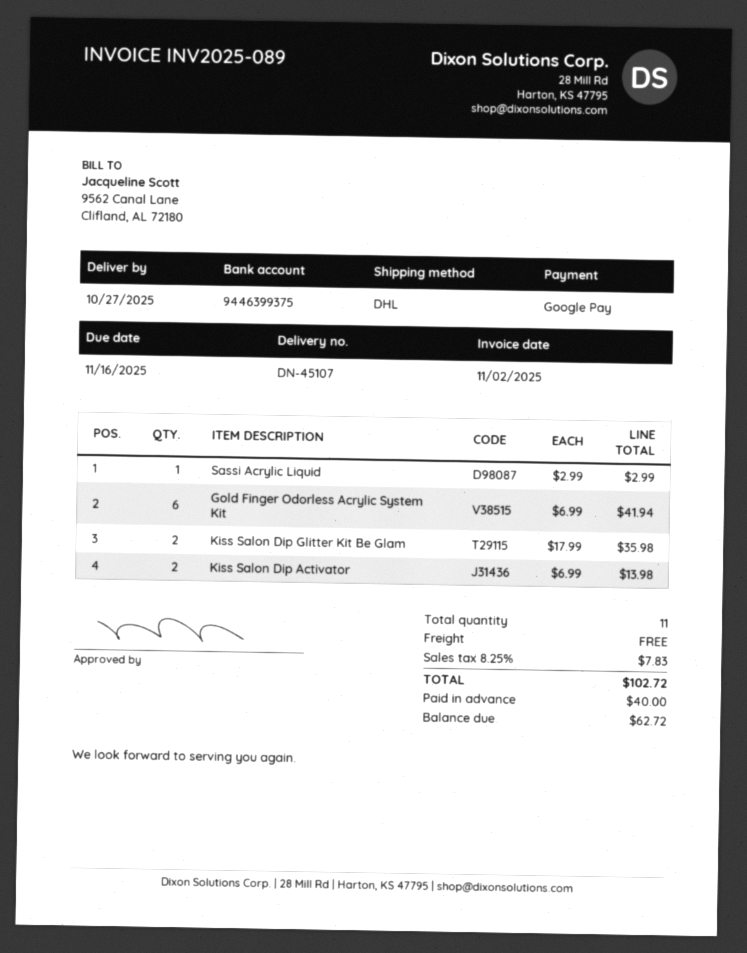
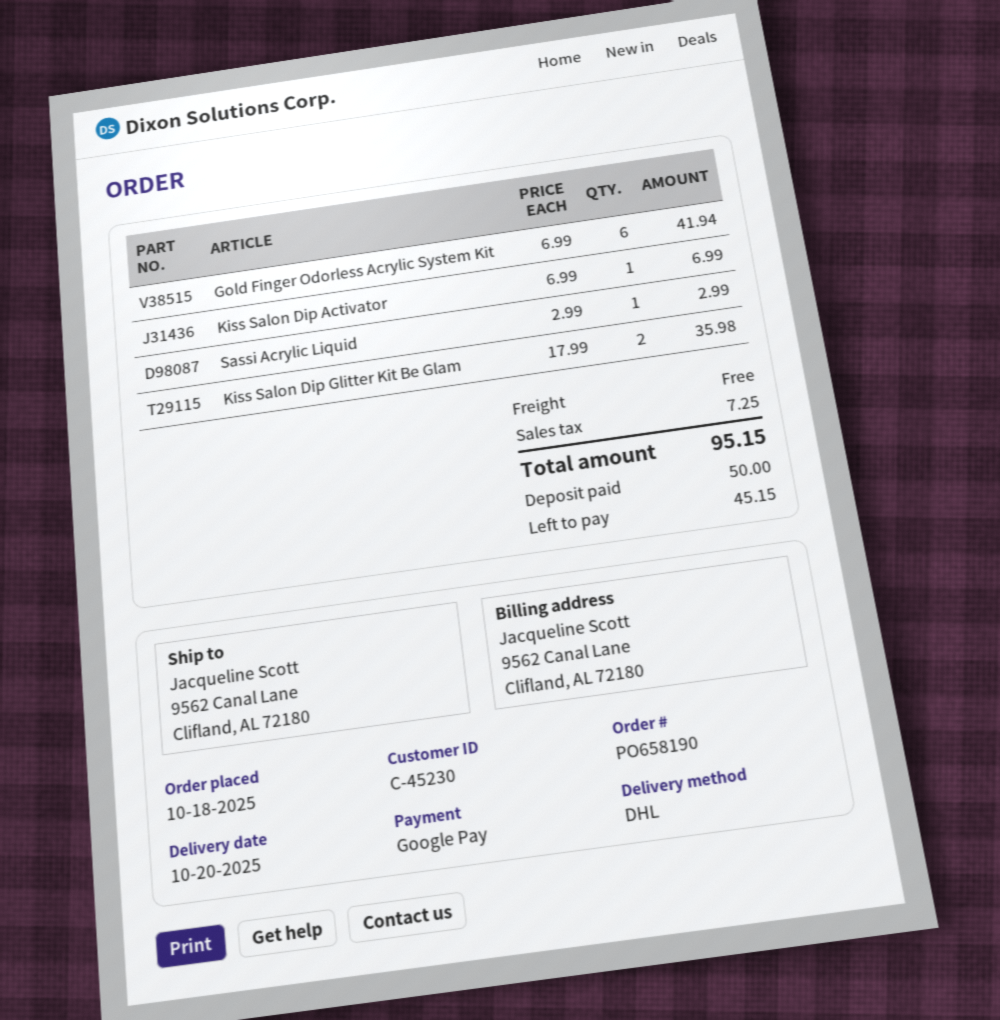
delivery date: 2025-10-27 -> 2025-10-20
Kiss Salon Dip Activator: 2 x 6.99 = 13.98 -> 1 x 6.99 = 6.99
tax: 7.83 -> 7.25
total: 102.72 -> 95.15
deposit: 40.00 -> 50.00
balance: 62.72 -> 45.15

